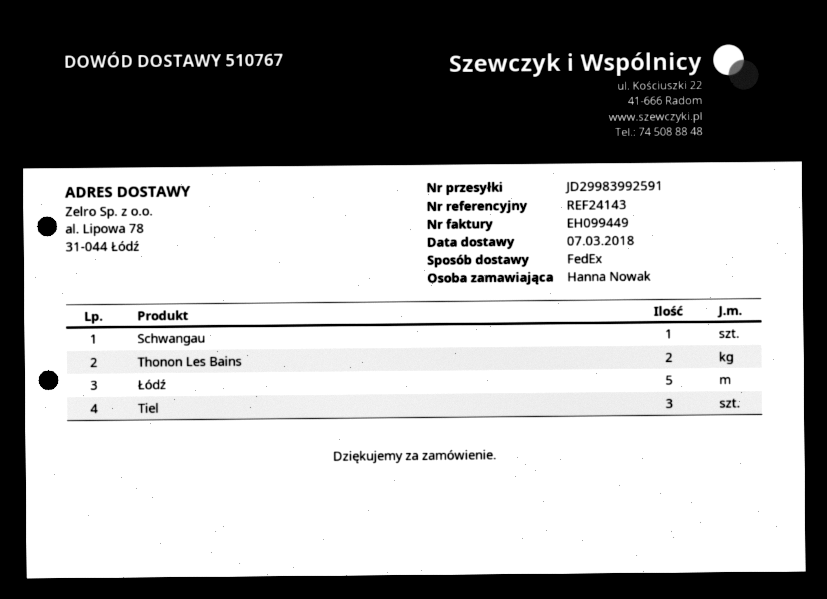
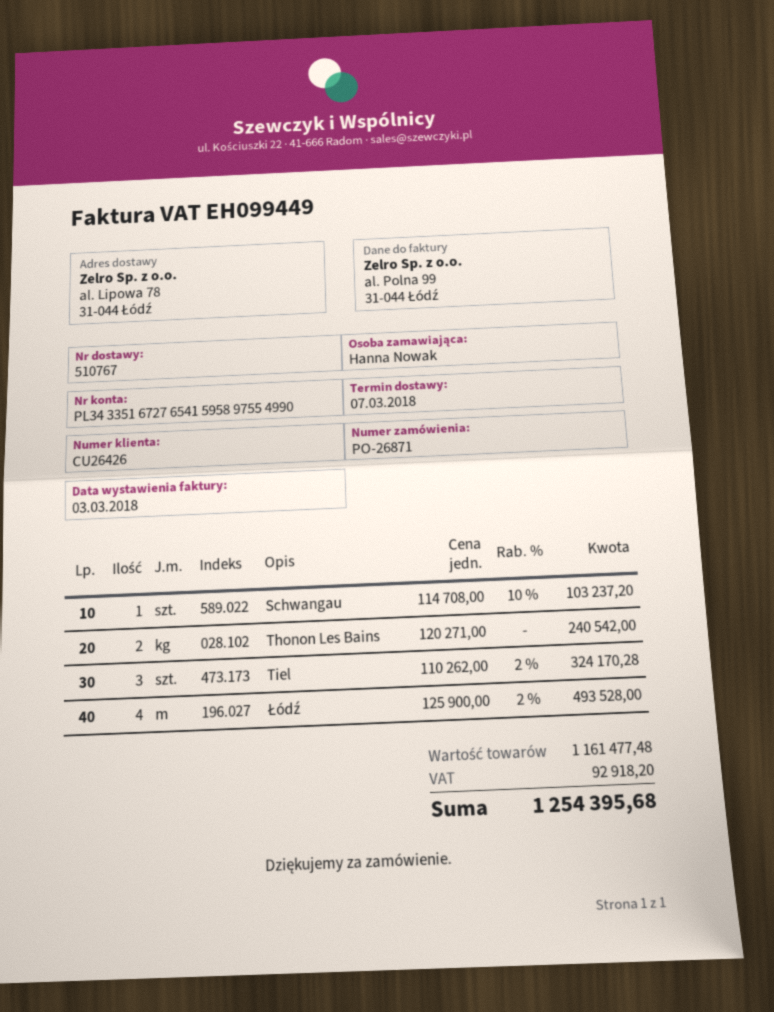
Łódź: 5 -> 4

